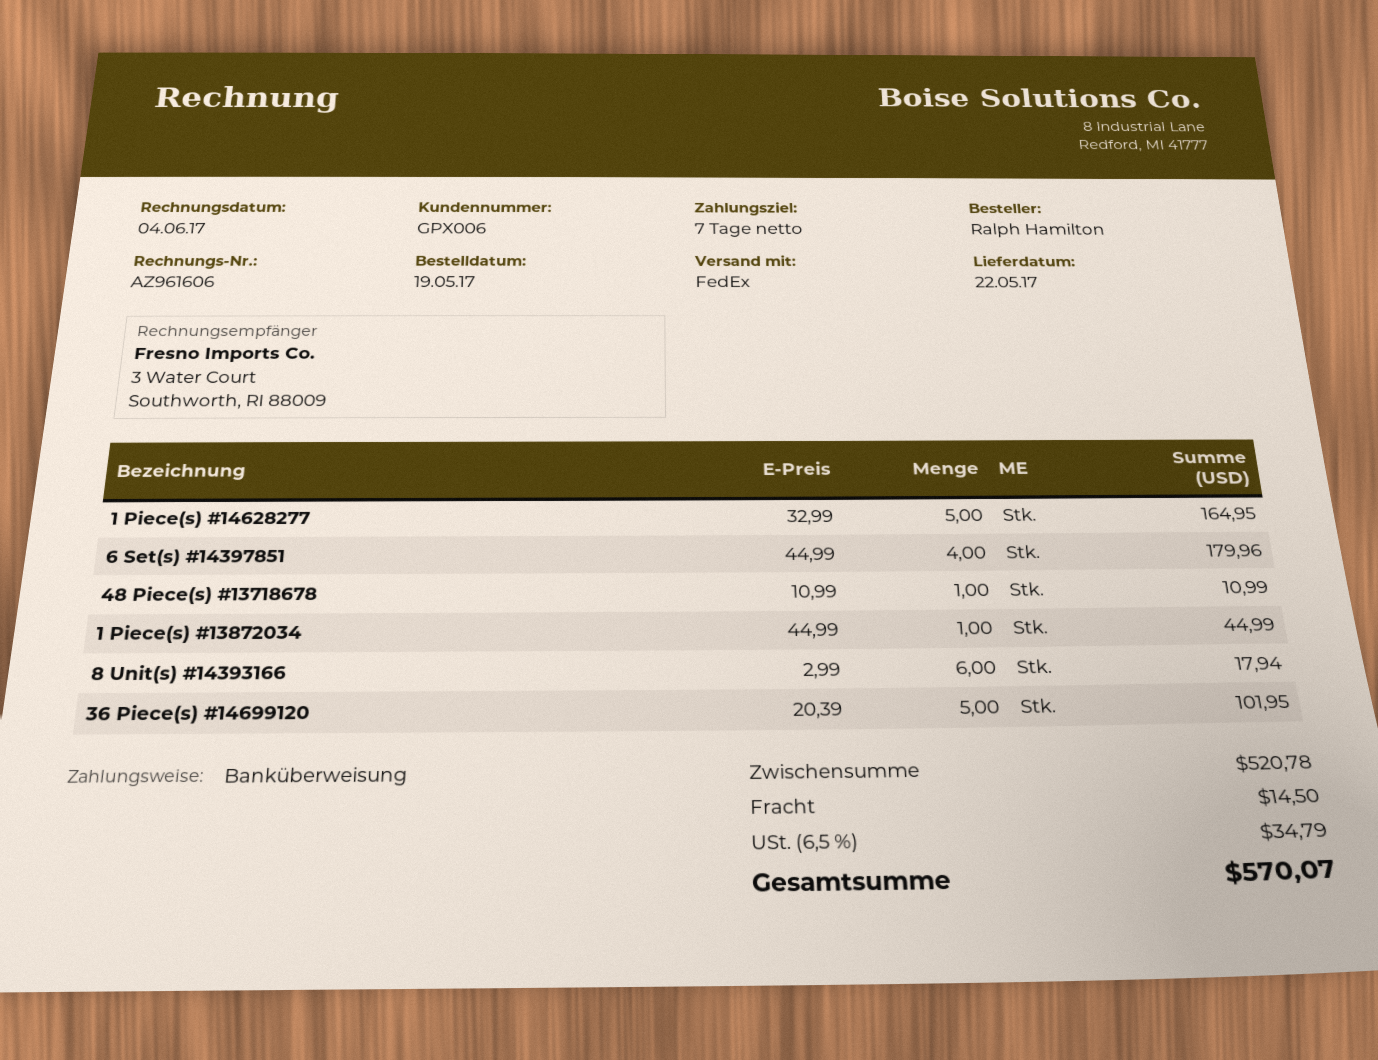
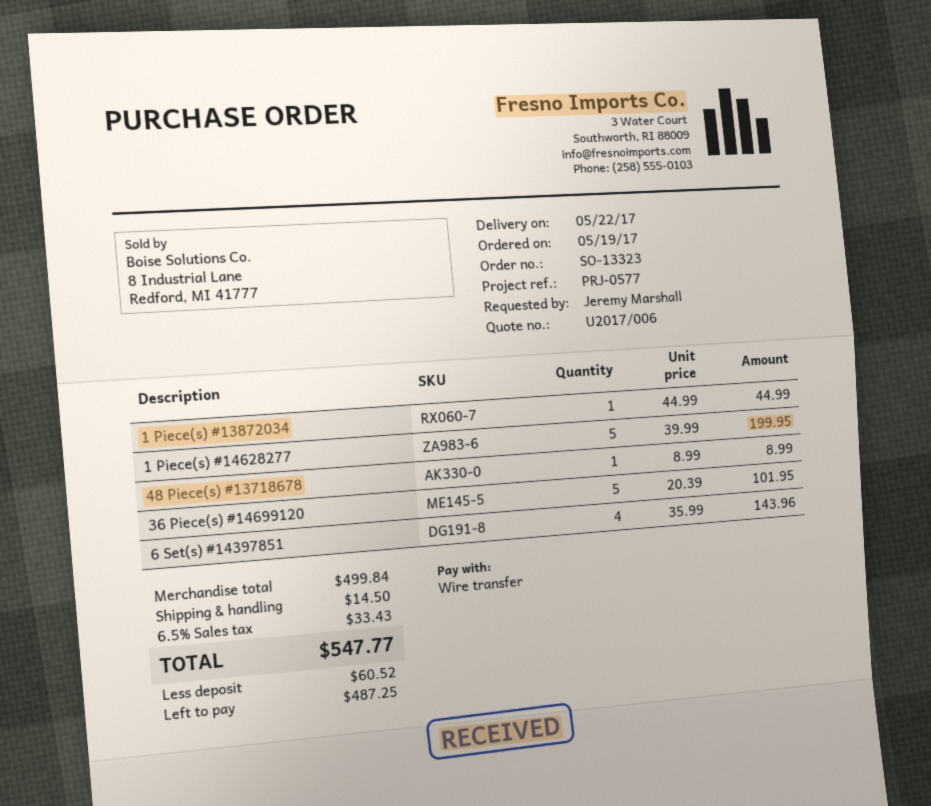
ordered by: Ralph Hamilton -> Jeremy Marshall
1 Piece(s) #14628277: 5 x 32.99 = 164.95 -> 5 x 39.99 = 199.95
6 Set(s) #14397851: 4 x 44.99 = 179.96 -> 4 x 35.99 = 143.96
48 Piece(s) #13718678: 1 x 10.99 = 10.99 -> 1 x 8.99 = 8.99
8 Unit(s) #14393166: 6 x 2.99 = 17.94 -> none
subtotal: 520.78 -> 499.84
tax: 6.5% = 34.79 -> 6.5% = 33.43
total: 570.07 -> 547.77

